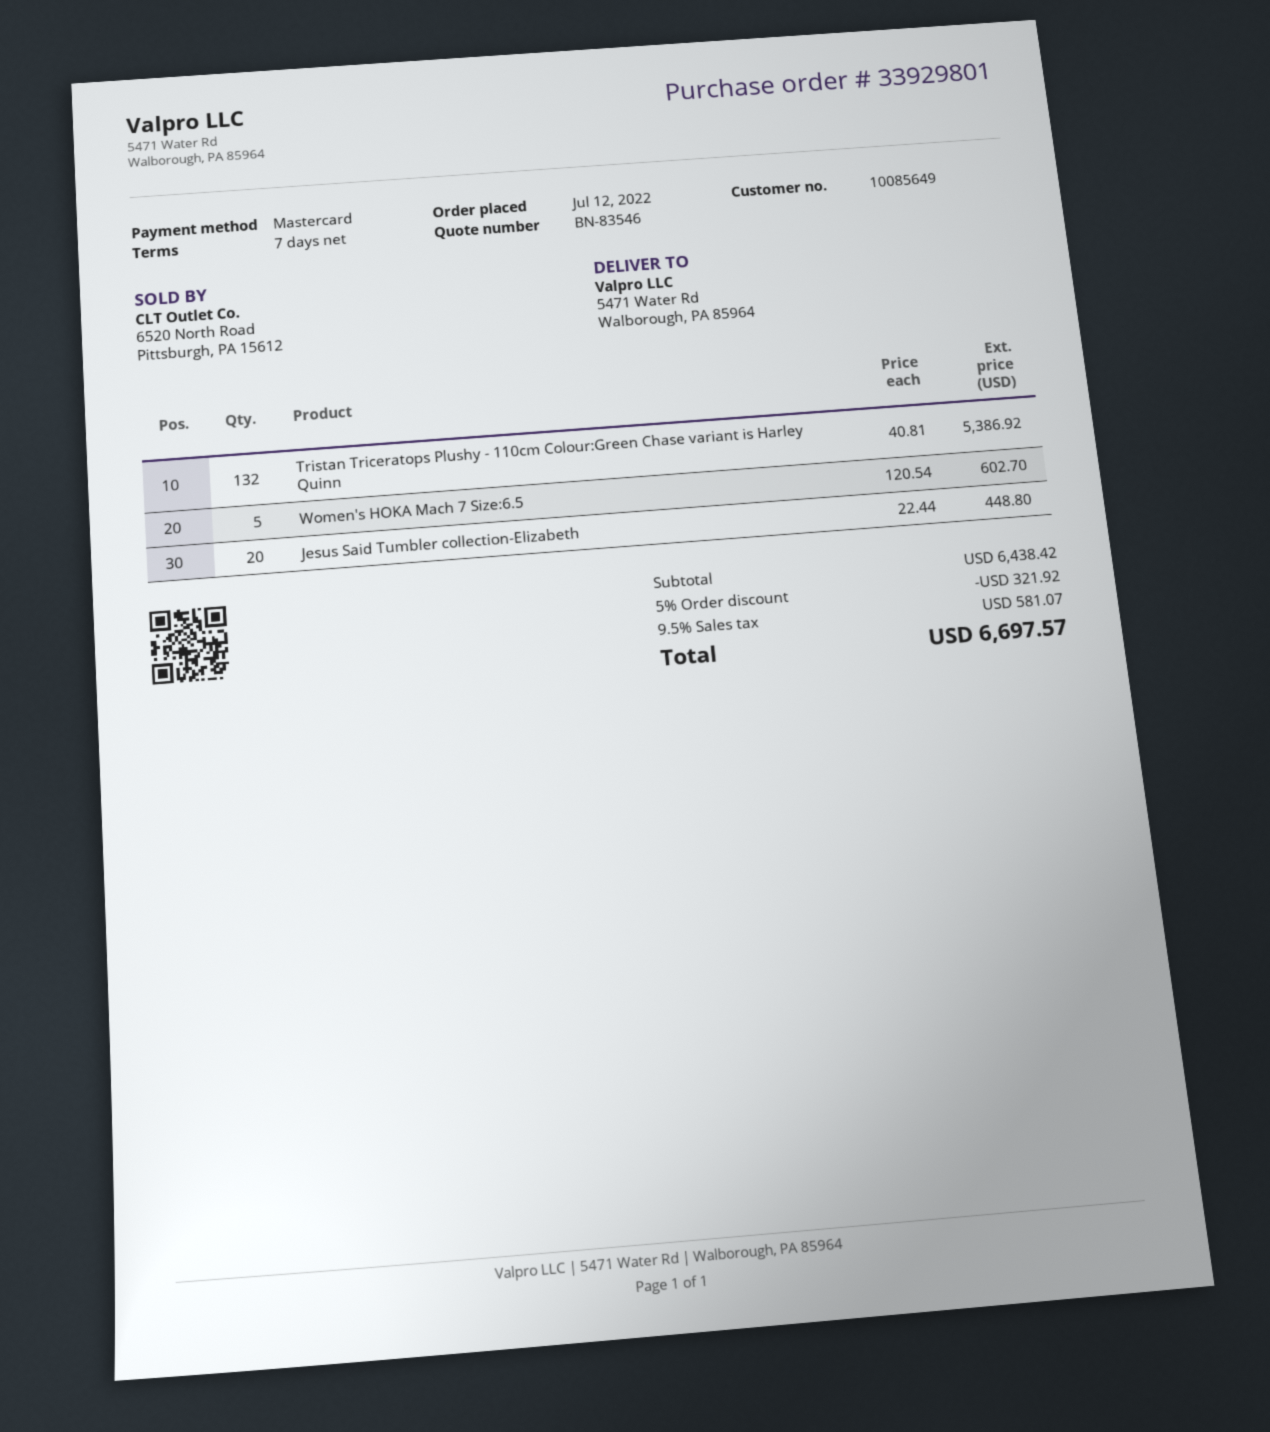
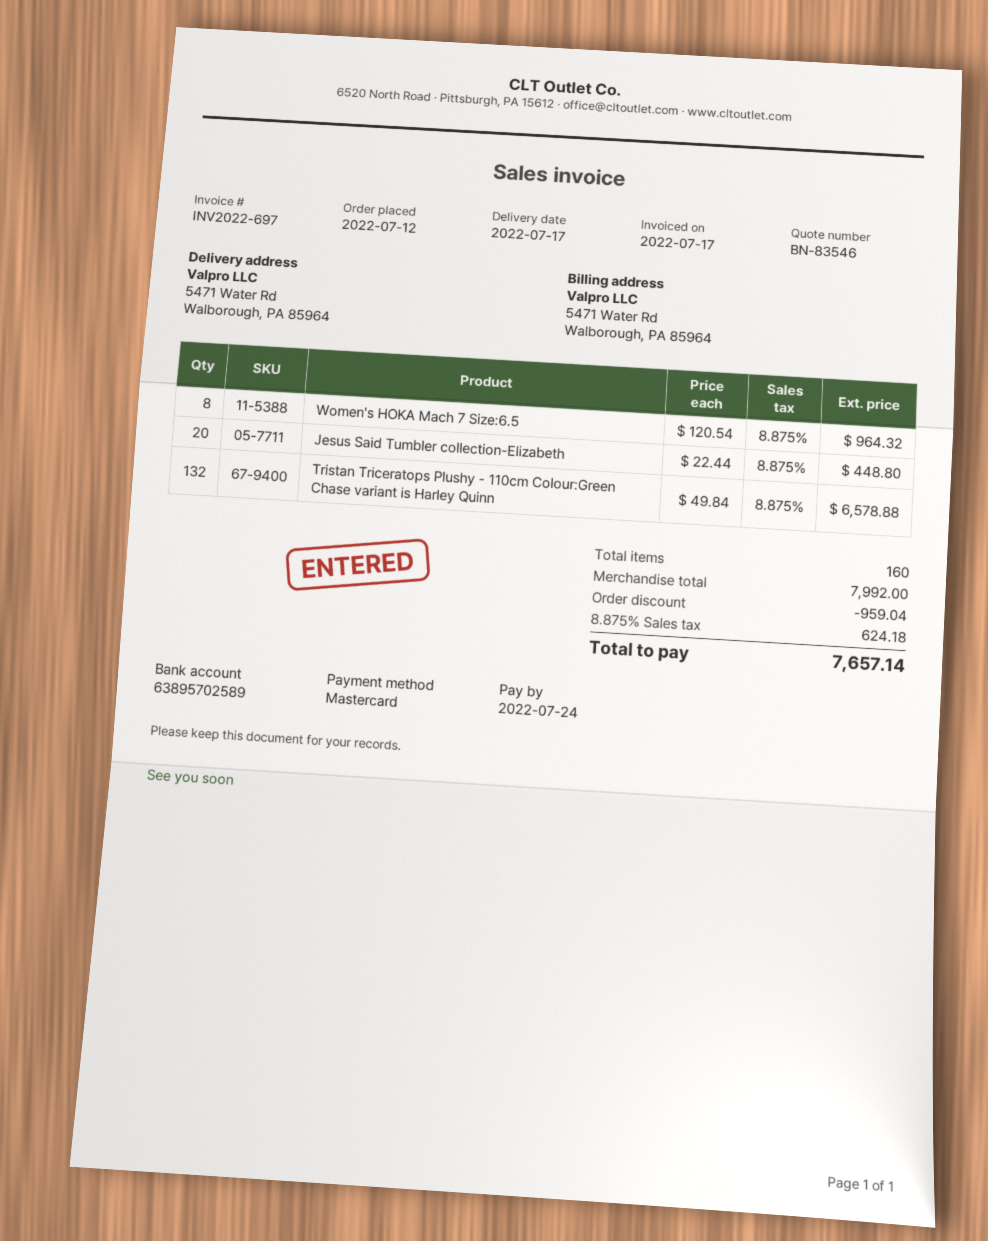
Tristan Triceratops Plushy - 110cm Colour:Green Chase variant is Harley Quinn: 132 x 40.81 = 5386.92 -> 132 x 49.84 = 6578.88
Women's HOKA Mach 7 Size:6.5: 5 x 120.54 = 602.70 -> 8 x 120.54 = 964.32
subtotal: 6438.42 -> 7992.00
discount: 321.92 -> 959.04
tax: 9.5% = 581.07 -> 8.875% = 624.18
total: 6697.57 -> 7657.14

